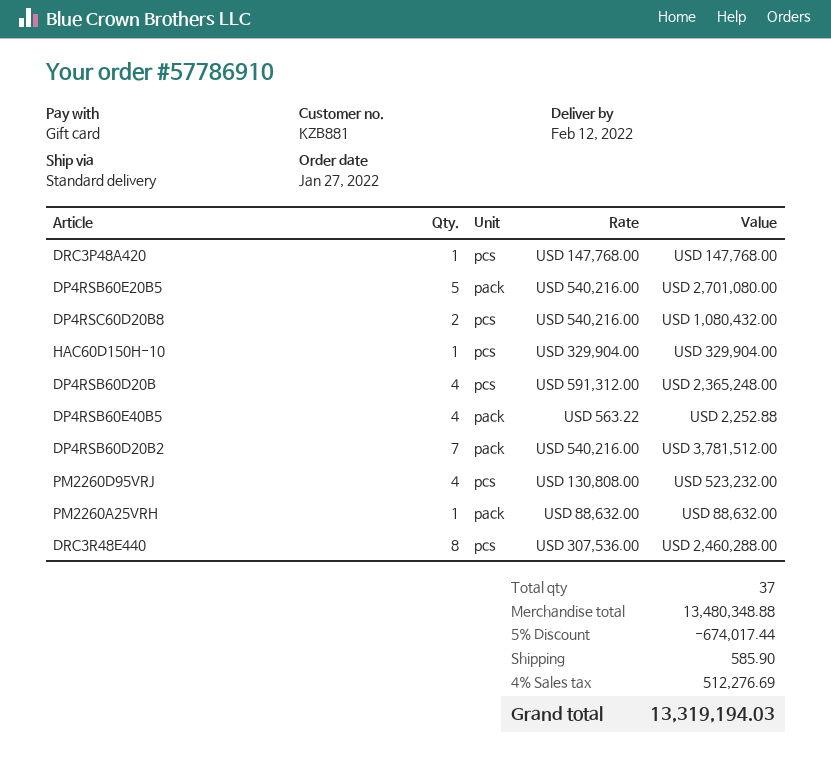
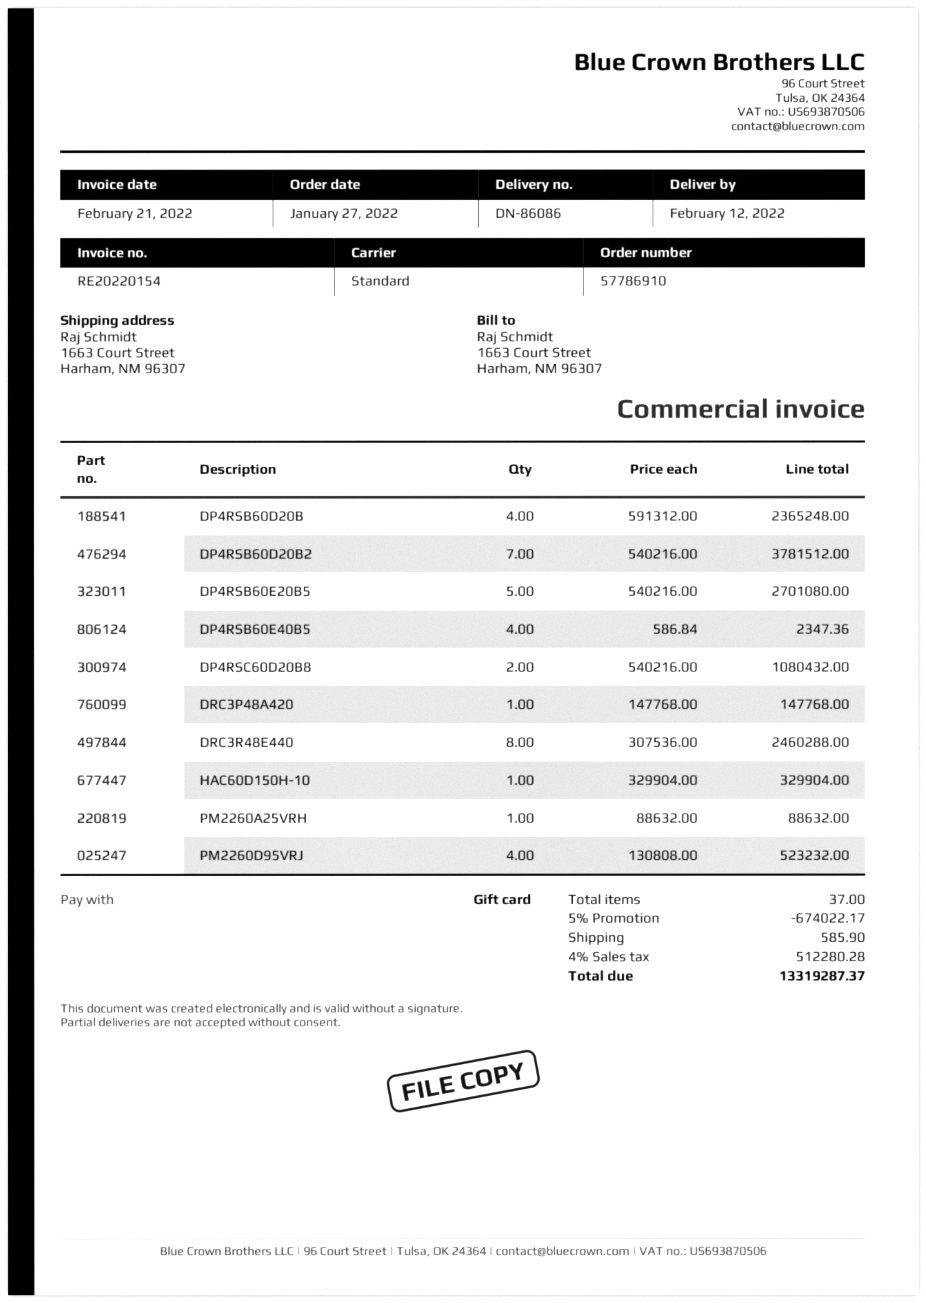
DP4RSB60E40B5: 4 x 563.22 = 2252.88 -> 4 x 586.84 = 2347.36
discount: 5% = 674017.44 -> 5% = 674022.17
tax: 4% = 512276.69 -> 4% = 512280.28
total: 13319194.03 -> 13319287.37

